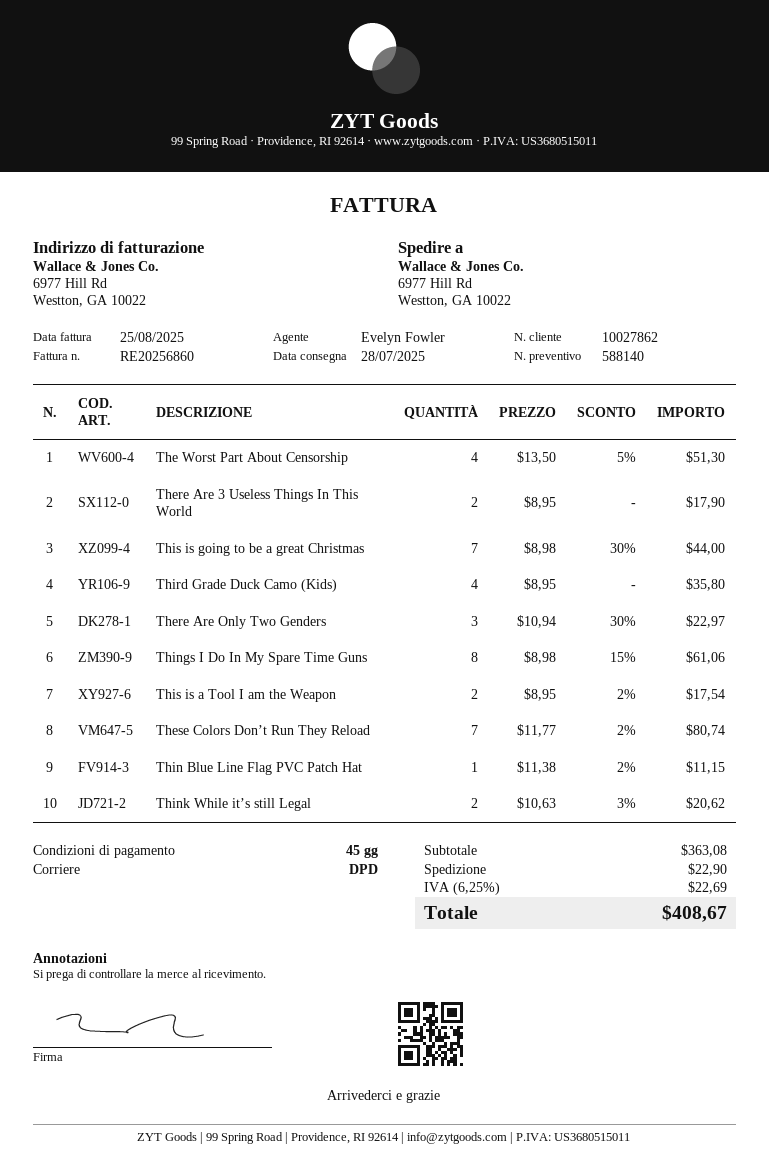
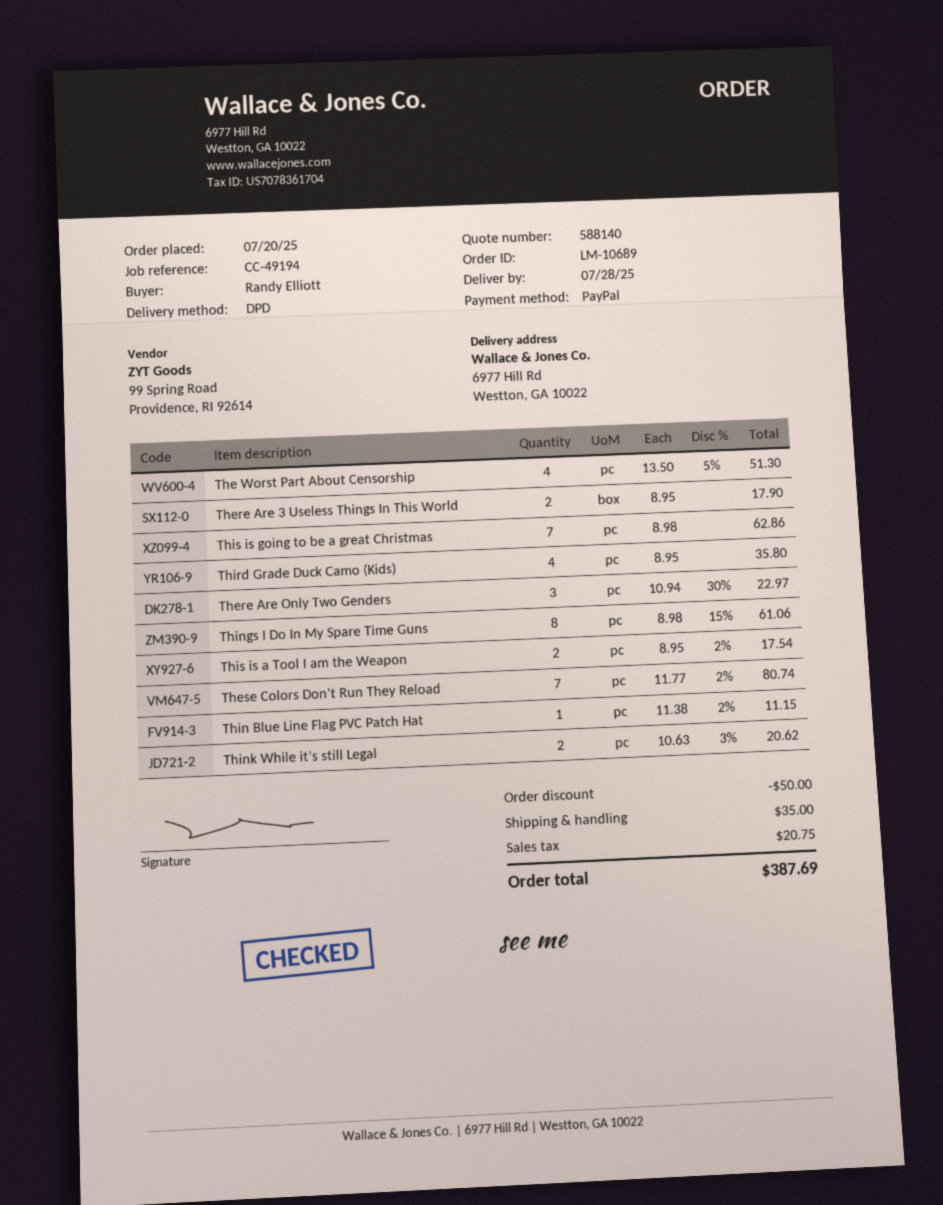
This is going to be a great Christmas: 7 x 8.98 - 30% = 44.00 -> 7 x 8.98 = 62.86
discount: none -> 50.00
shipping: 22.90 -> 35.00
tax: 22.69 -> 20.75
total: 408.67 -> 387.69

